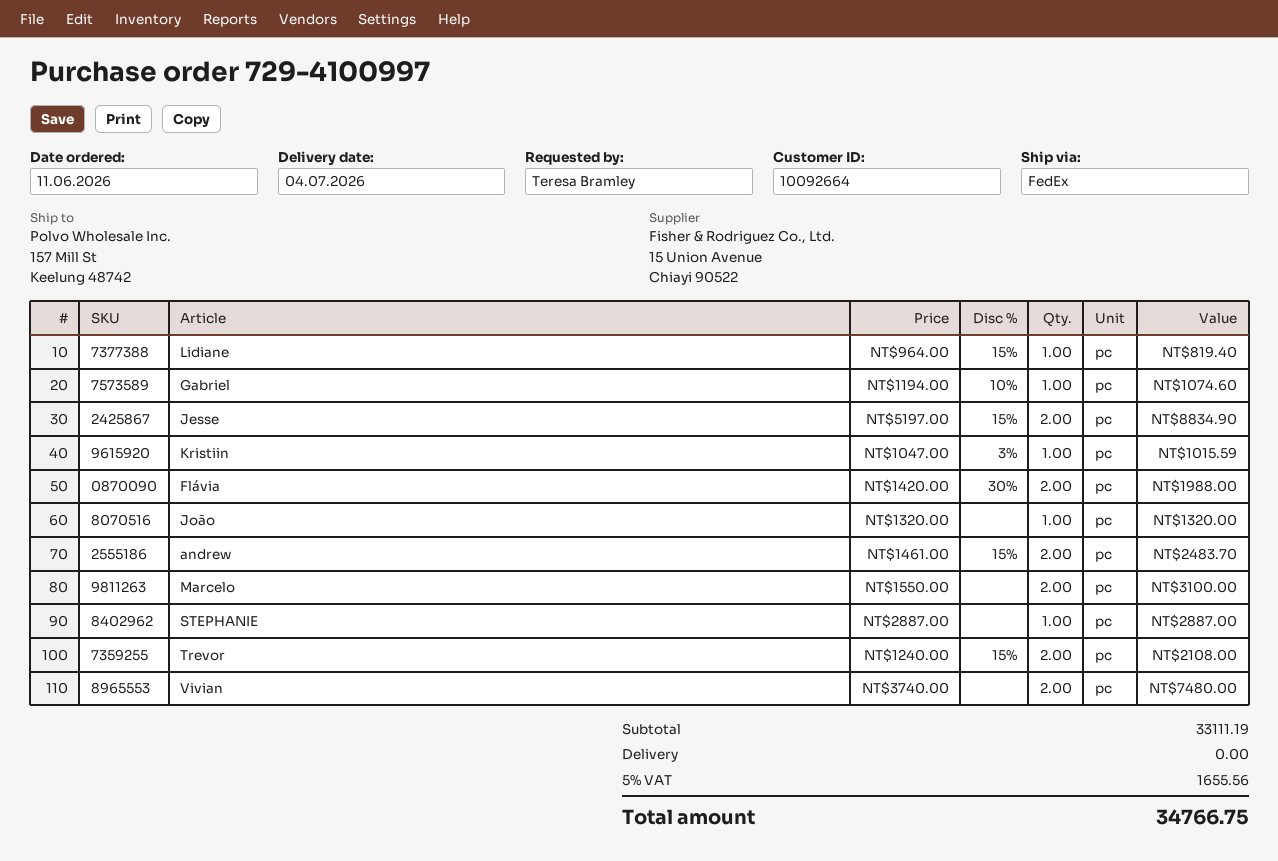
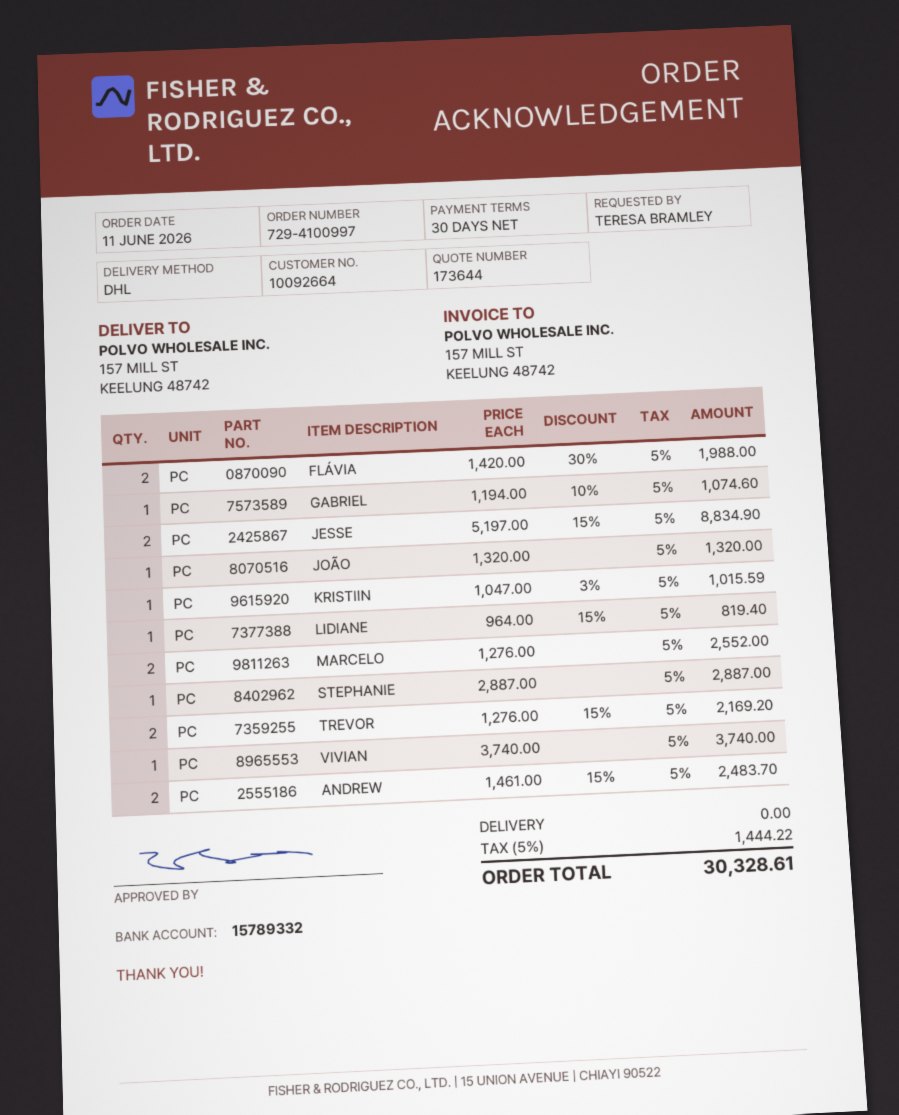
shipping method: FedEx -> DHL
Marcelo: 2 x 1550.00 = 3100.00 -> 2 x 1276.00 = 2552.00
Trevor: 2 x 1240.00 - 15% = 2108.00 -> 2 x 1276.00 - 15% = 2169.20
Vivian: 2 x 3740.00 = 7480.00 -> 1 x 3740.00 = 3740.00
tax: 5% = 1655.56 -> 5% = 1444.22
total: 34766.75 -> 30328.61

